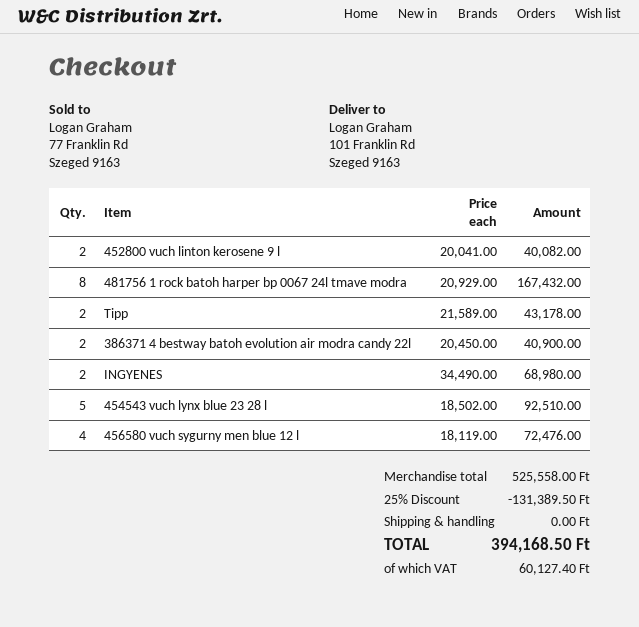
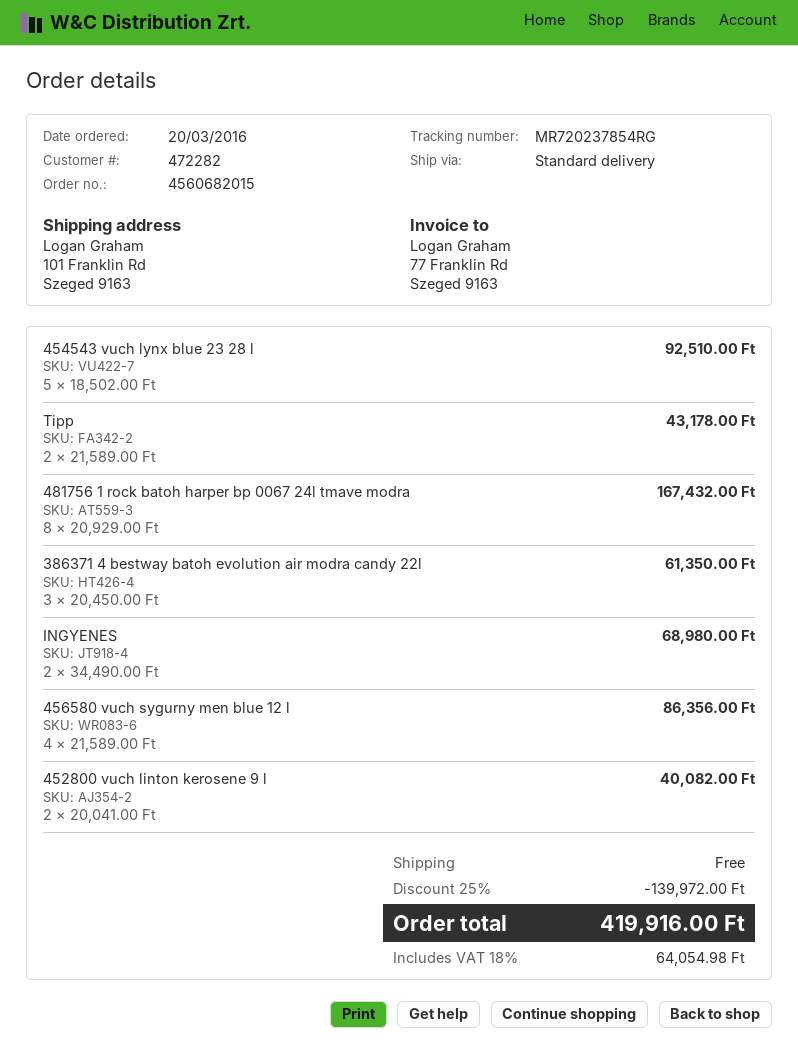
386371 4 bestway batoh evolution air modra candy 22l: 2 x 20450.00 = 40900.00 -> 3 x 20450.00 = 61350.00
456580 vuch sygurny men blue 12 l: 4 x 18119.00 = 72476.00 -> 4 x 21589.00 = 86356.00
discount: 25% = 131389.50 -> 25% = 139972.00
tax: 60127.40 -> 64054.98
total: 394168.50 -> 419916.00

